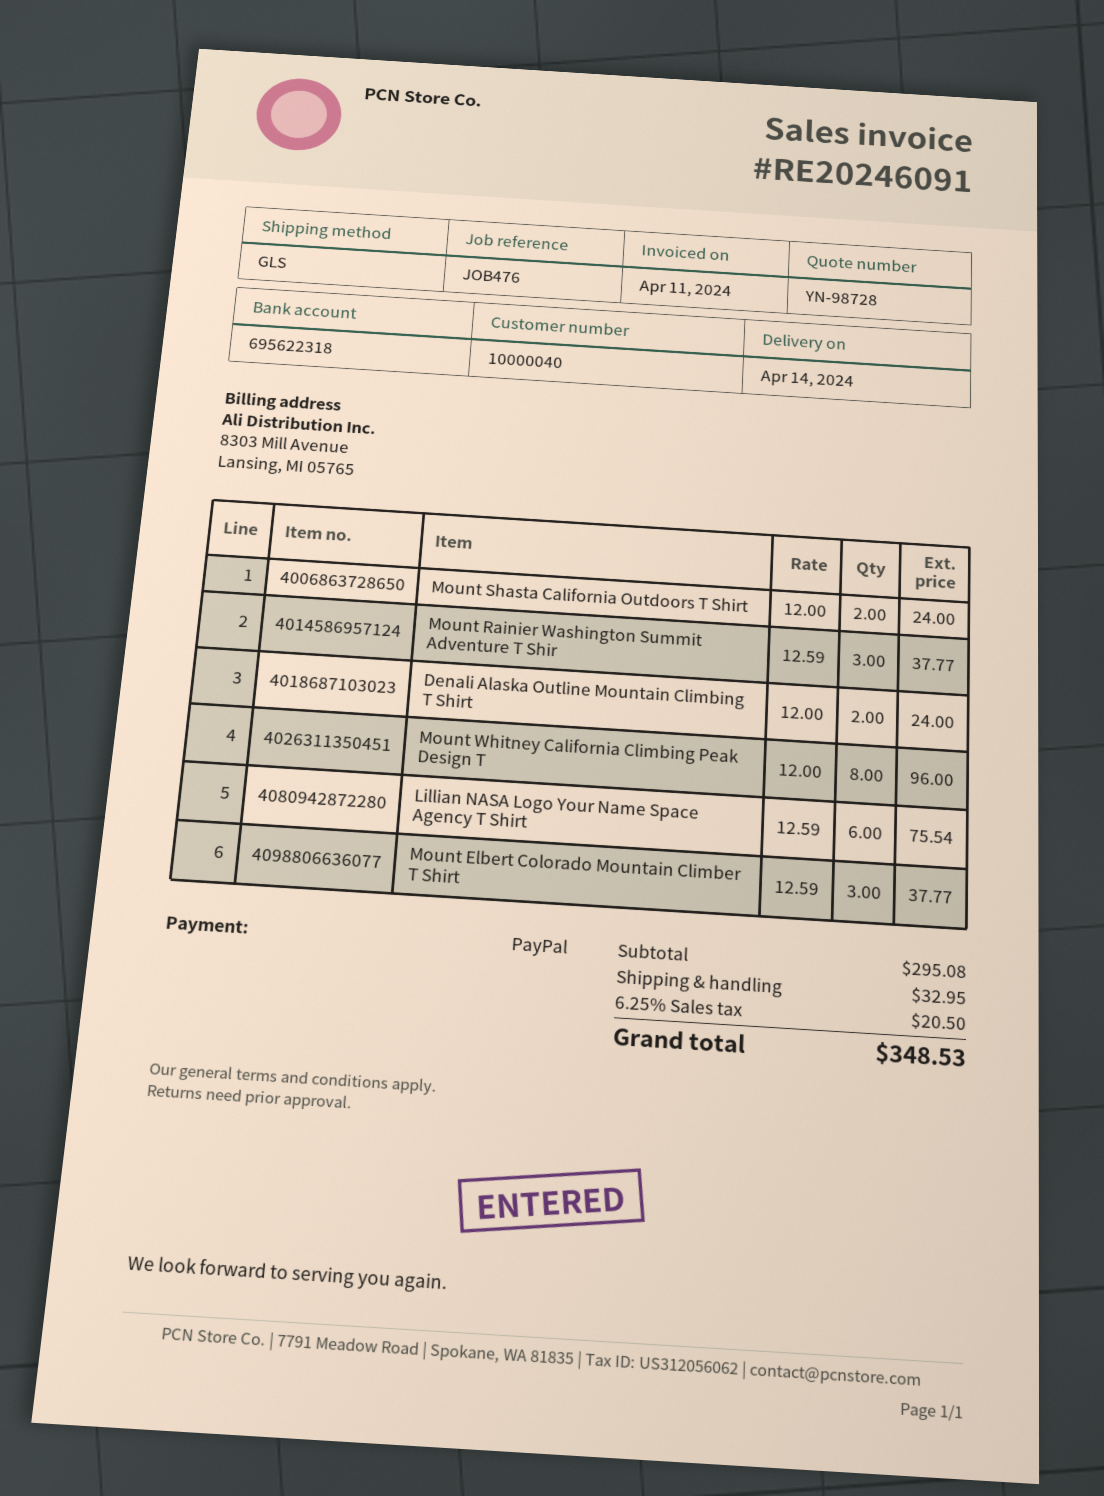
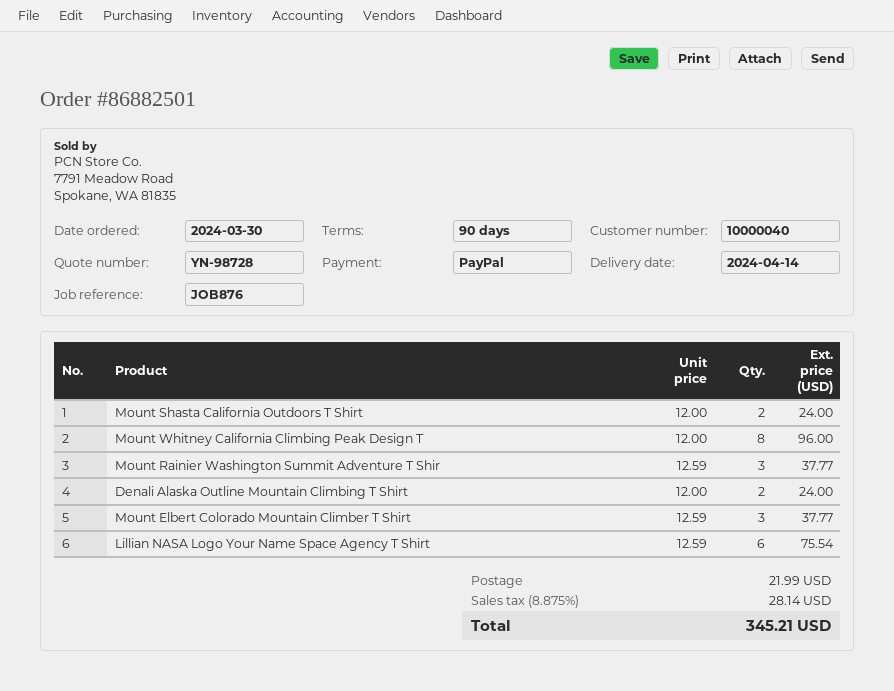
reference: JOB476 -> JOB876
shipping: 32.95 -> 21.99
tax: 6.25% = 20.50 -> 8.875% = 28.14
total: 348.53 -> 345.21

